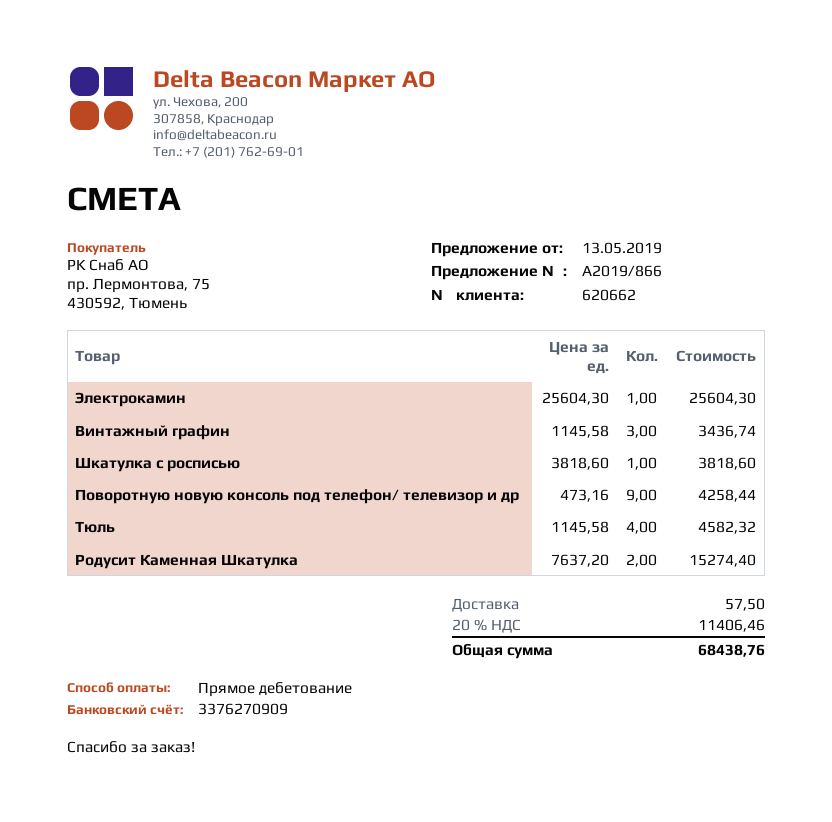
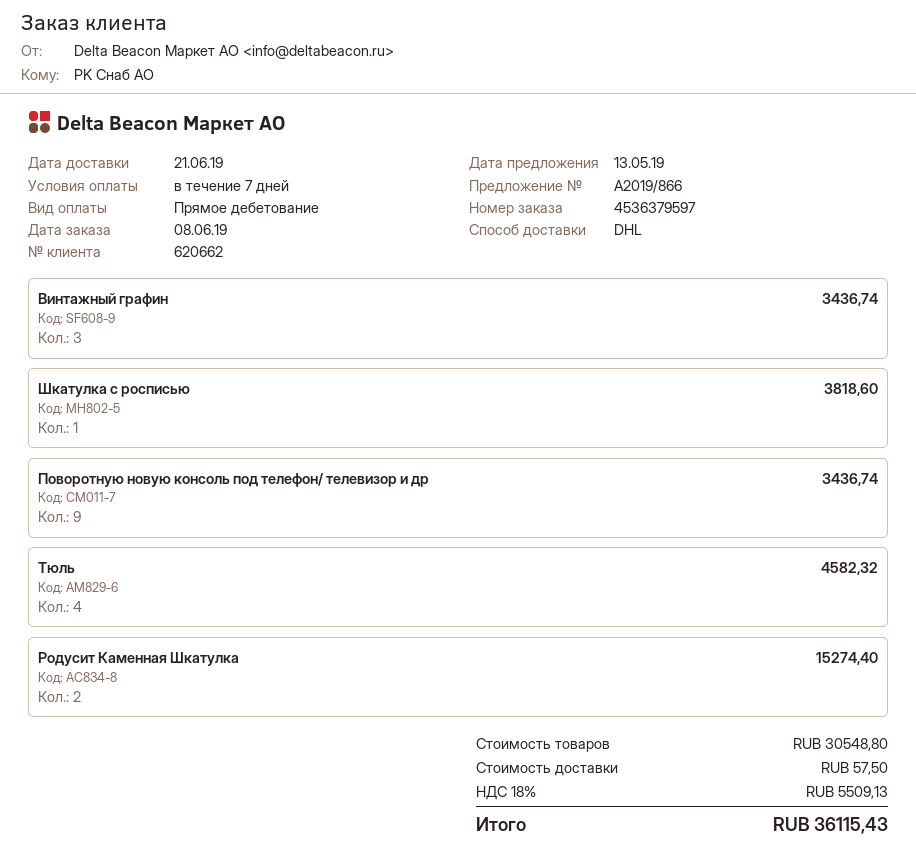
Электрокамин: 1 for 25604.30 -> none
Поворотную новую консоль под телефон/ телевизор и др: 9 for 4258.44 -> 9 for 3436.74
tax: 20% = 11406.46 -> 18% = 5509.13
total: 68438.76 -> 36115.43

